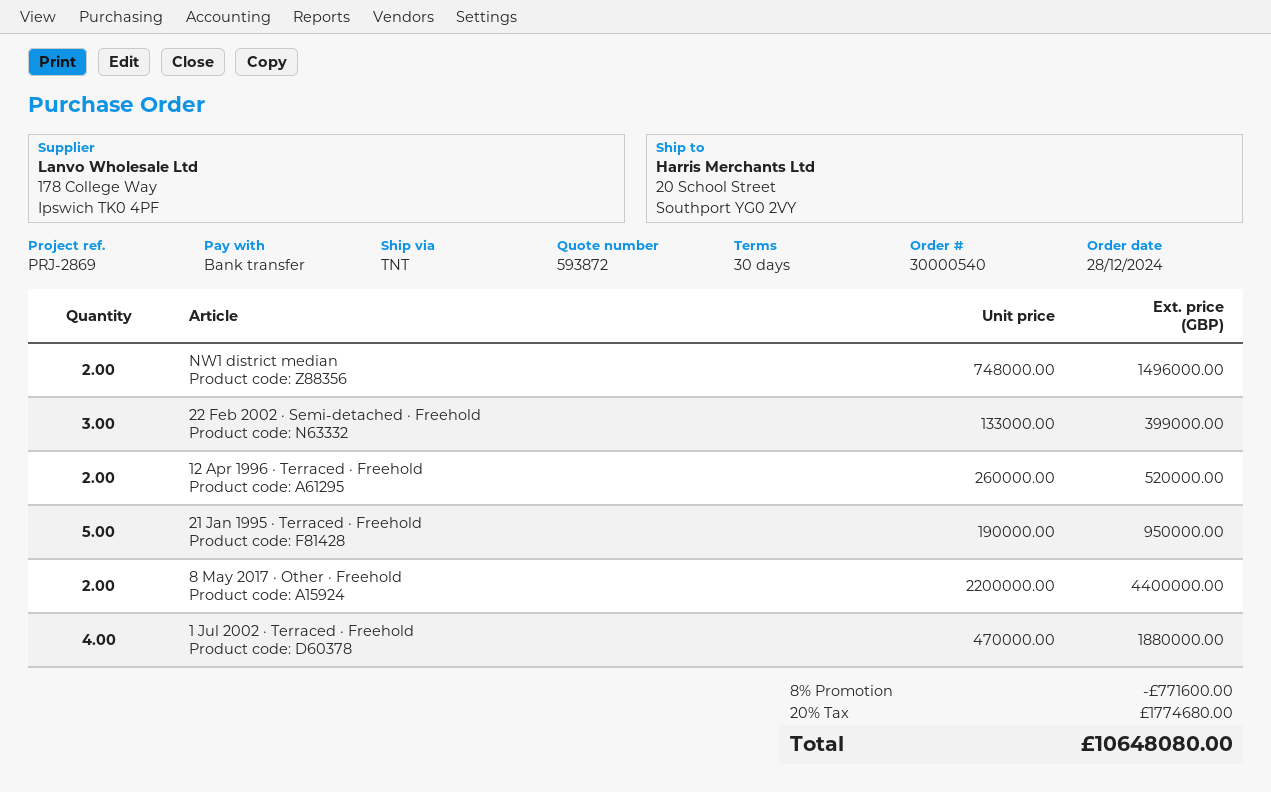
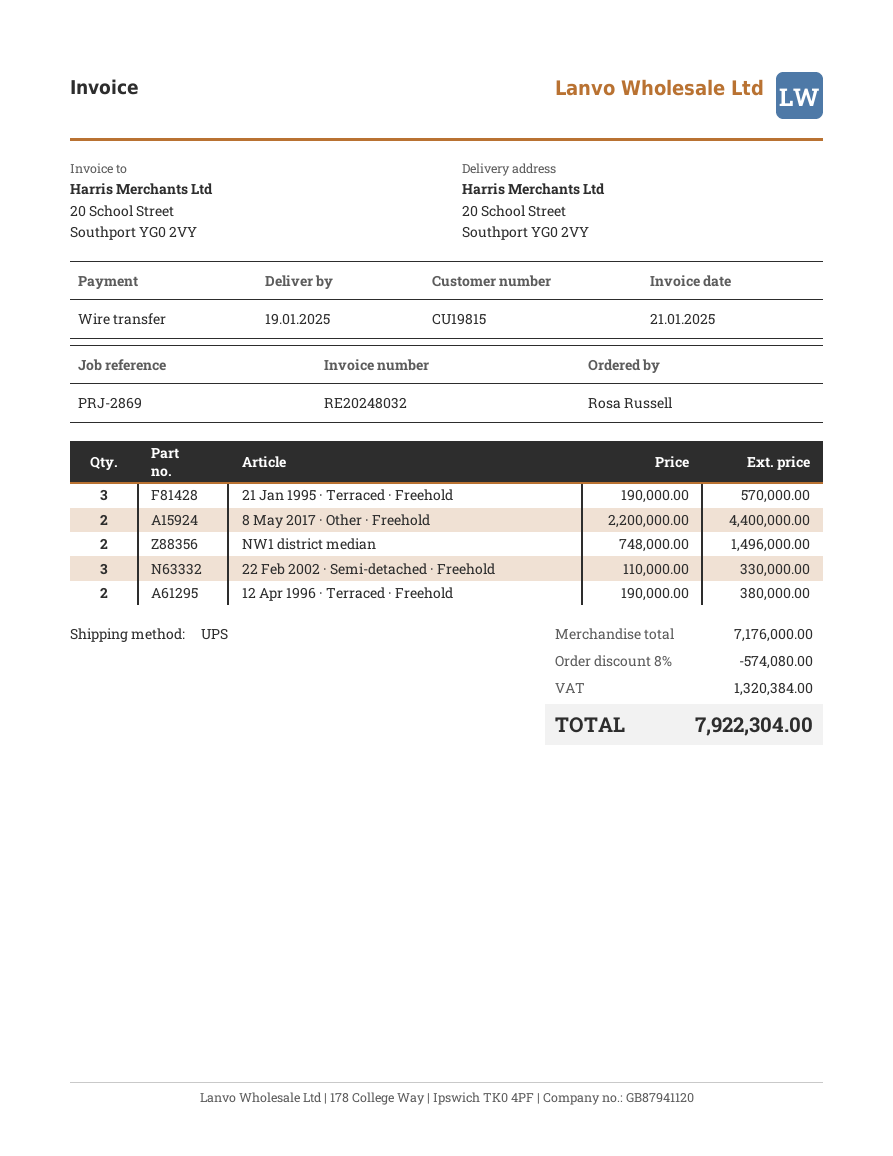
shipping method: TNT -> UPS
22 Feb 2002 · Semi-detached · Freehold: 3 x 133000.00 = 399000.00 -> 3 x 110000.00 = 330000.00
12 Apr 1996 · Terraced · Freehold: 2 x 260000.00 = 520000.00 -> 2 x 190000.00 = 380000.00
21 Jan 1995 · Terraced · Freehold: 5 x 190000.00 = 950000.00 -> 3 x 190000.00 = 570000.00
1 Jul 2002 · Terraced · Freehold: 4 x 470000.00 = 1880000.00 -> none
discount: 8% = 771600.00 -> 8% = 574080.00
tax: 1774680.00 -> 1320384.00
total: 10648080.00 -> 7922304.00

